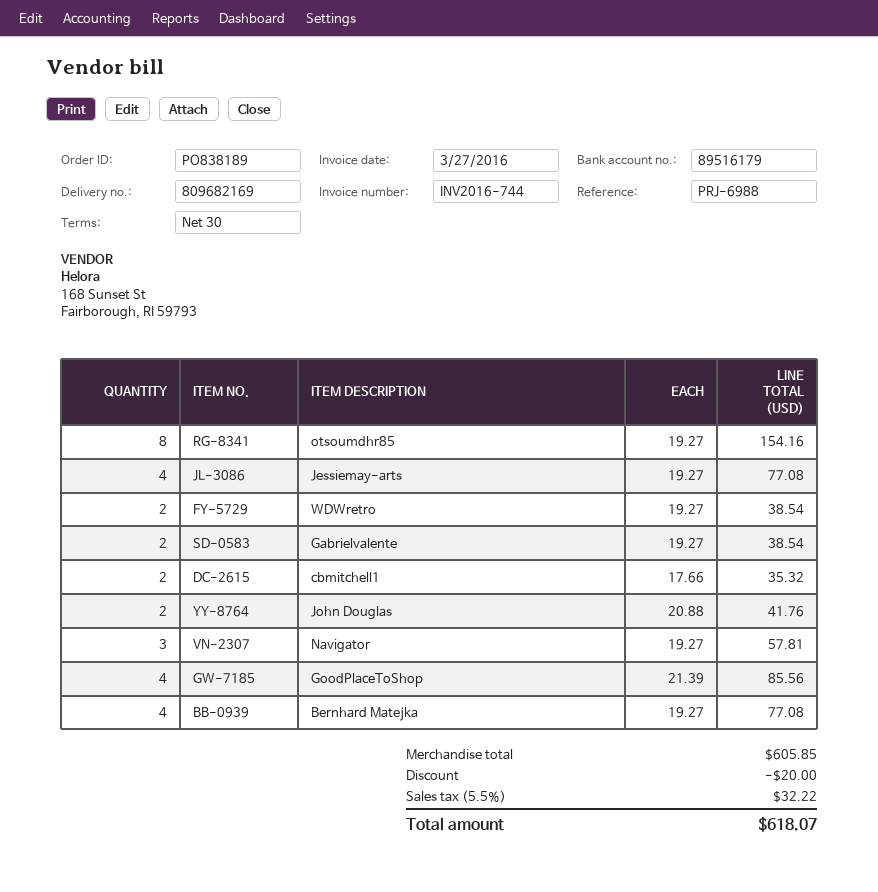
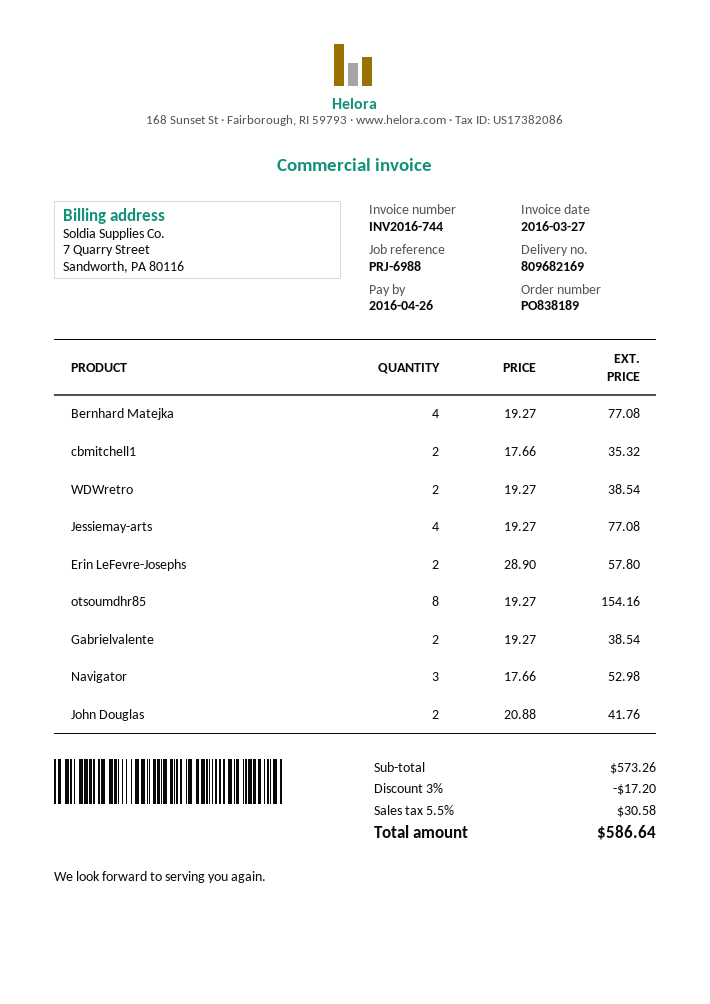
Navigator: 3 x 19.27 = 57.81 -> 3 x 17.66 = 52.98
GoodPlaceToShop: 4 x 21.39 = 85.56 -> none
Erin LeFevre-Josephs: none -> 2 x 28.90 = 57.80
subtotal: 605.85 -> 573.26
discount: 20.00 -> 17.20
tax: 5.5% = 32.22 -> 5.5% = 30.58
total: 618.07 -> 586.64

